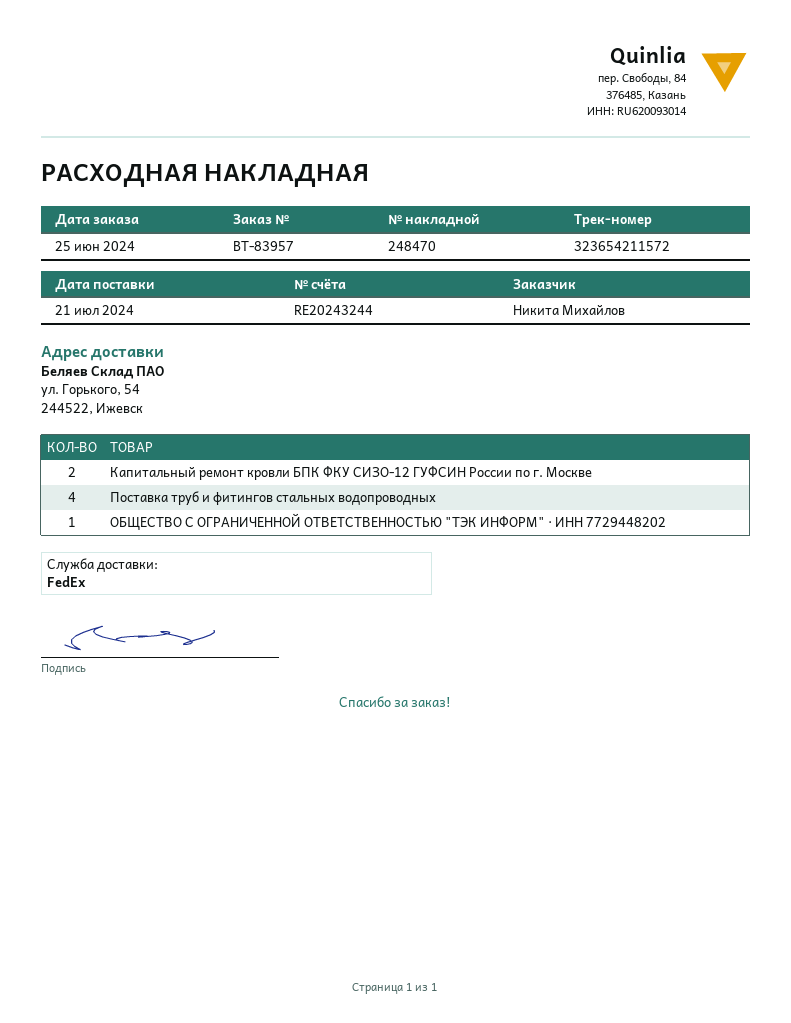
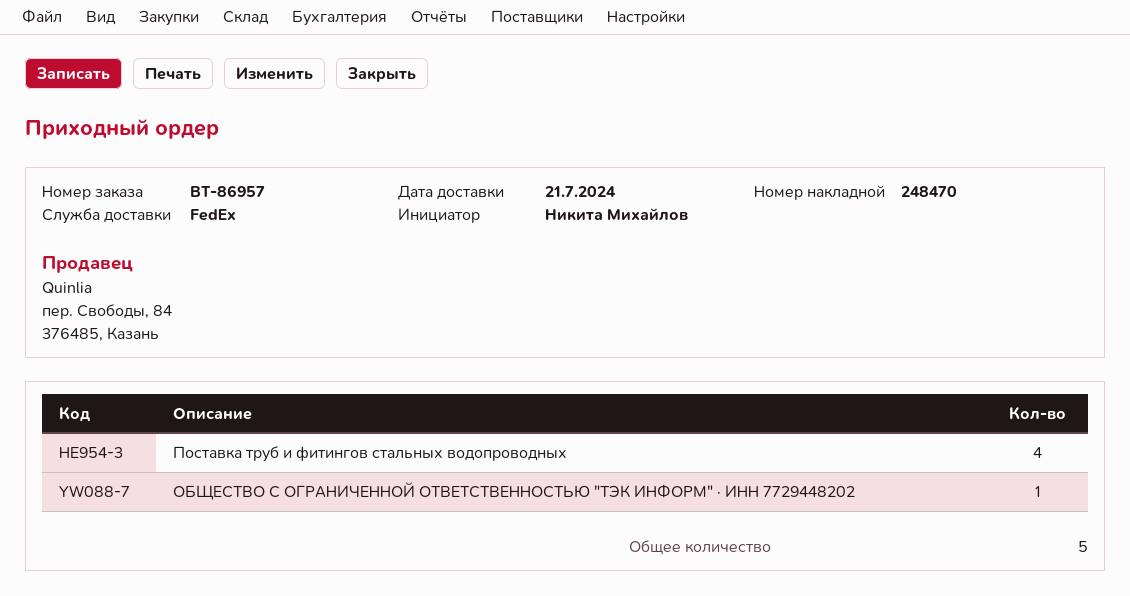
order number: BT-83957 -> BT-86957
Капитальный ремонт кровли БПК ФКУ СИЗО-12 ГУФСИН России по г. Москве: 2 -> none

